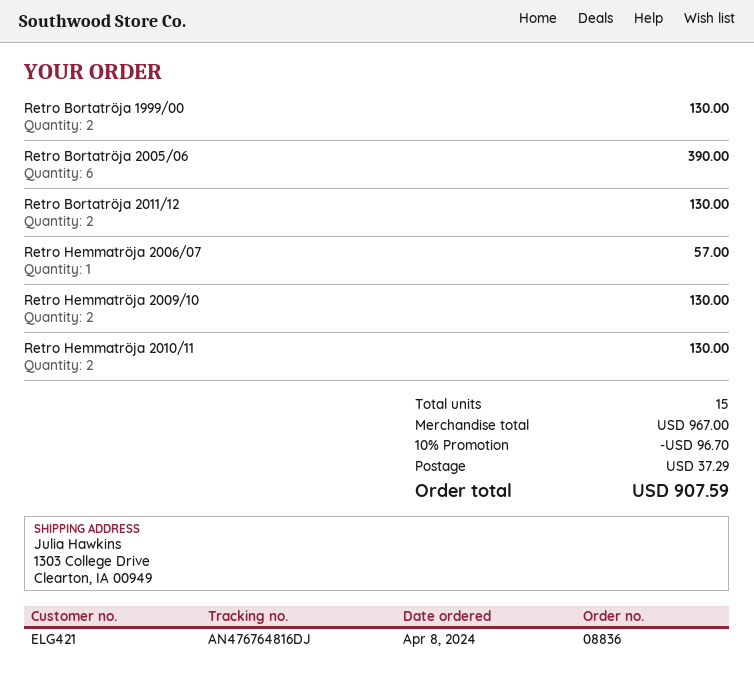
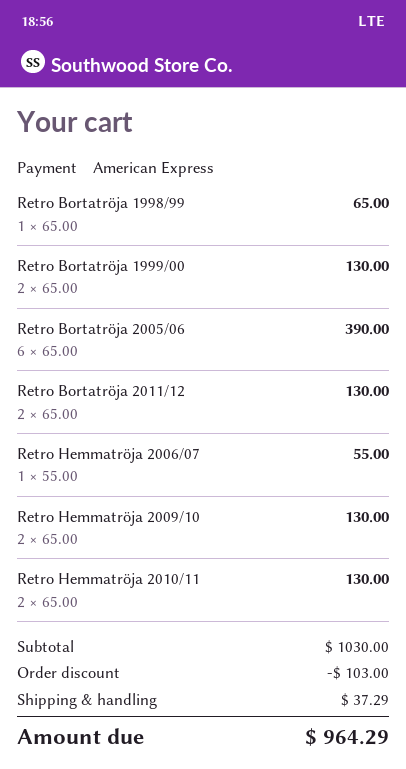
Retro Hemmatröja 2006/07: 1 for 57.00 -> 1 for 55.00
Retro Bortatröja 1998/99: none -> 1 for 65.00
subtotal: 967.00 -> 1030.00
discount: 96.70 -> 103.00
total: 907.59 -> 964.29

